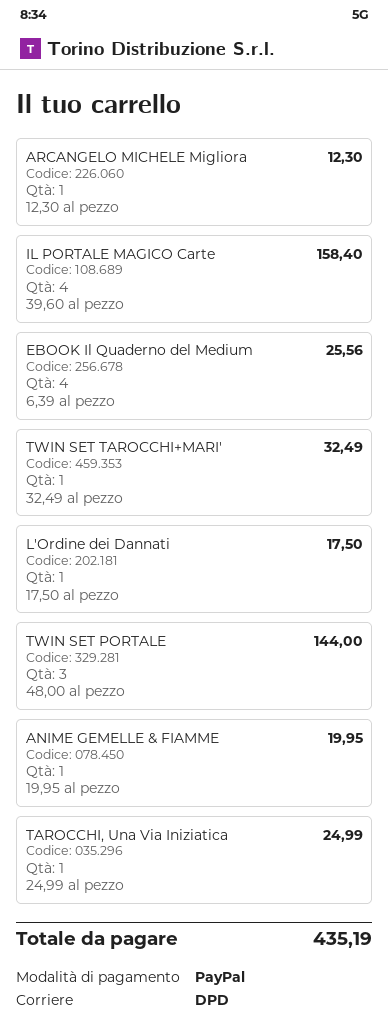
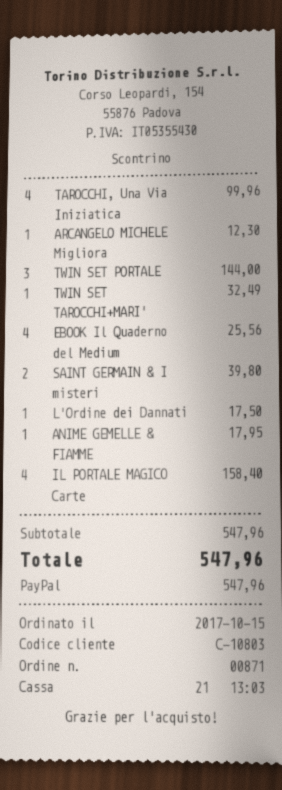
ANIME GEMELLE & FIAMME: 1 for 19.95 -> 1 for 17.95
TAROCCHI, Una Via Iniziatica: 1 for 24.99 -> 4 for 99.96
SAINT GERMAIN & I misteri: none -> 2 for 39.80
total: 435.19 -> 547.96

